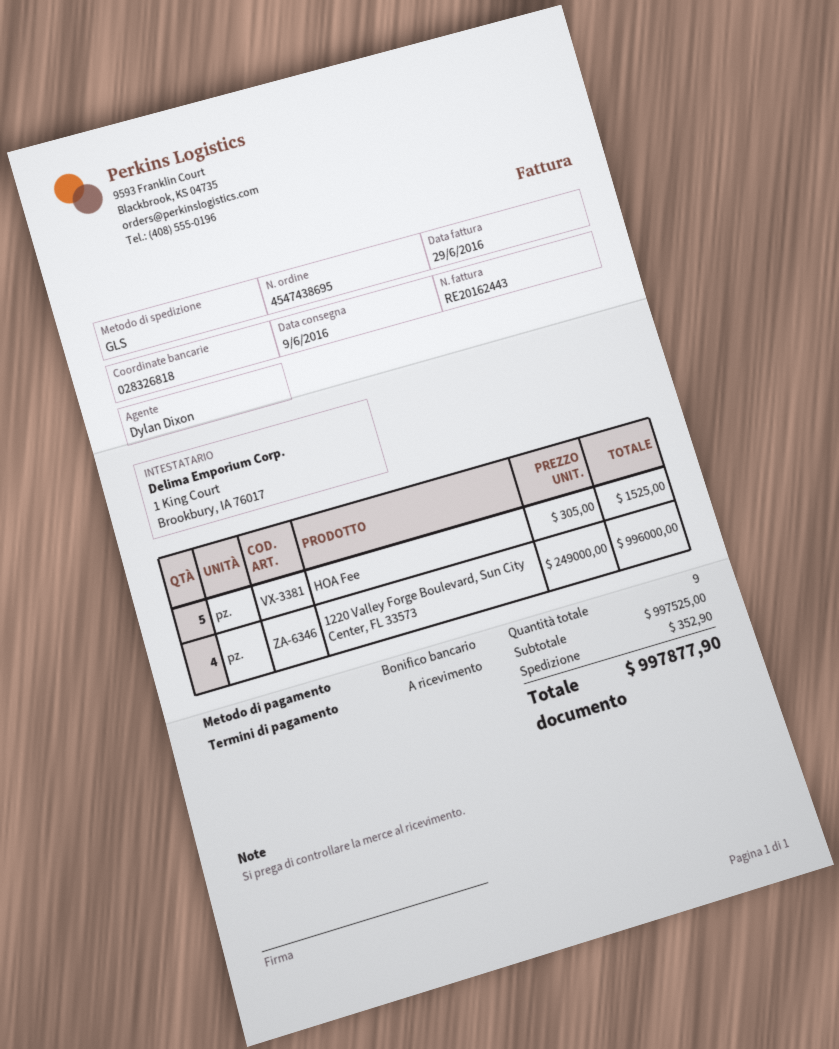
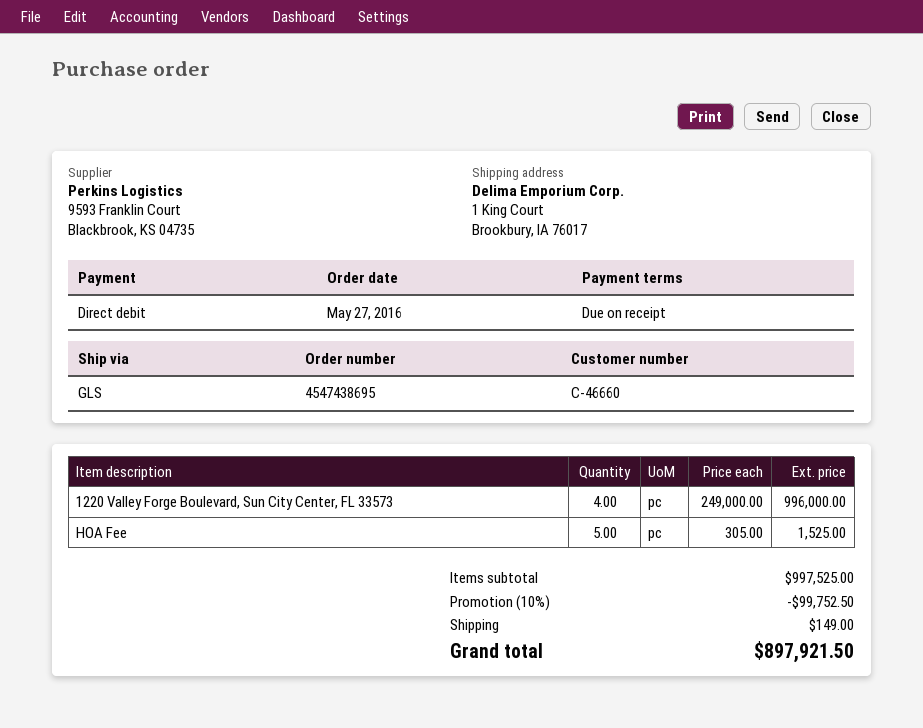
payment method: bank transfer -> direct debit
discount: none -> 10% = 99752.50
shipping: 352.90 -> 149.00
total: 997877.90 -> 897921.50

